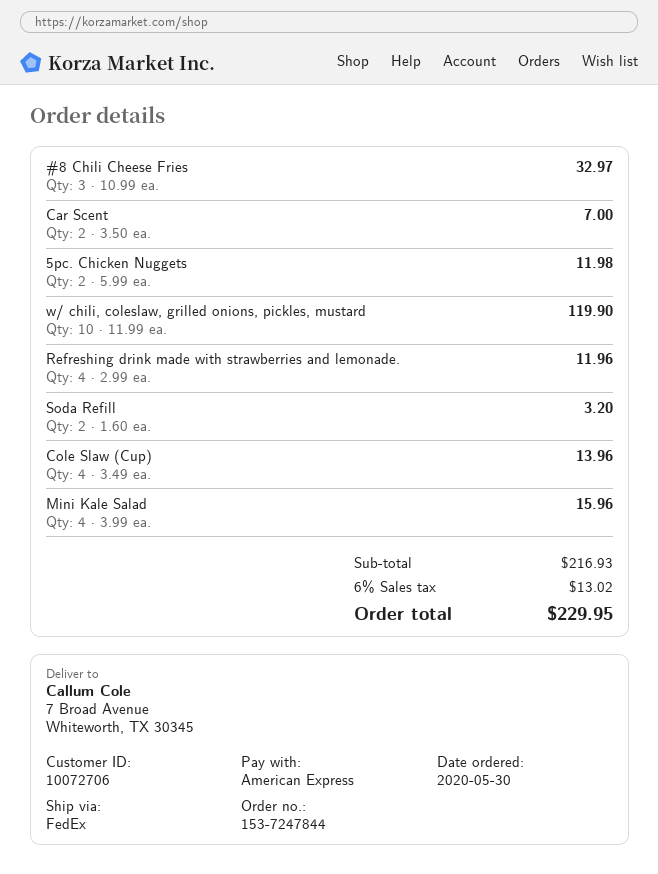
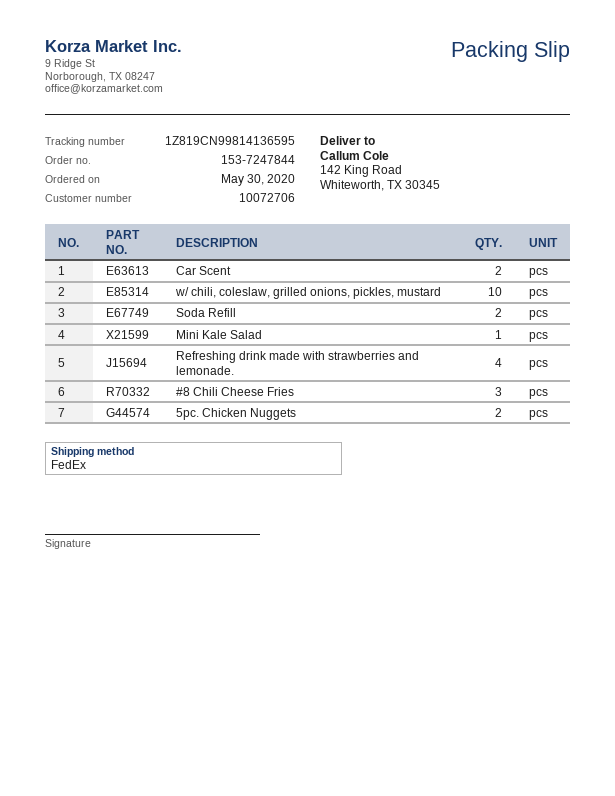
ship to: 7 Broad Avenue, Whiteworth, TX 30345 -> 142 King Road, Whiteworth, TX 30345
Cole Slaw (Cup): 4 -> none
Mini Kale Salad: 4 -> 1

